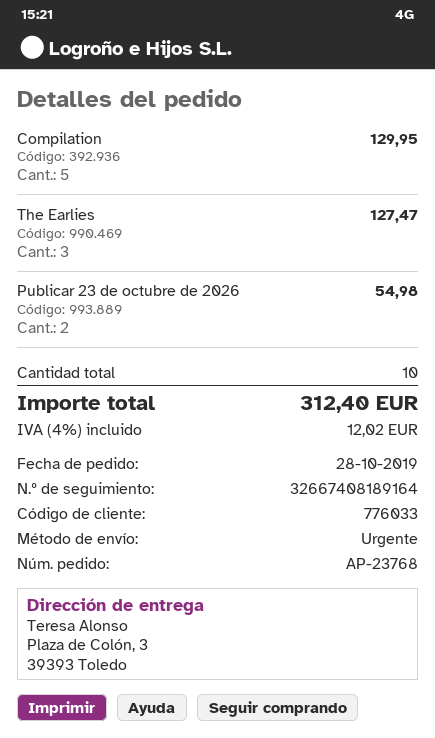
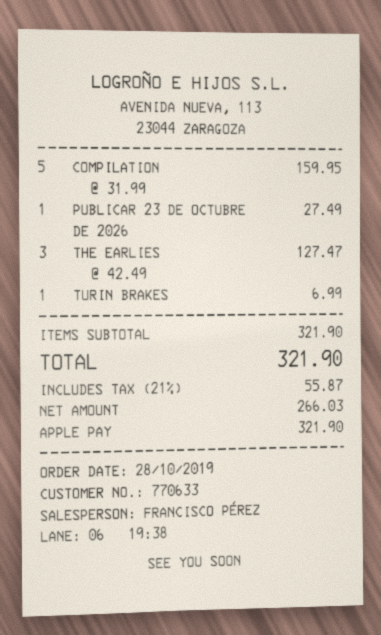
customer number: 776033 -> 770633
Compilation: 5 for 129.95 -> 5 for 159.95
Publicar 23 de octubre de 2026: 2 for 54.98 -> 1 for 27.49
TURIN BRAKES: none -> 1 for 6.99
tax: 4% = 12.02 -> 21% = 55.87
total: 312.40 -> 321.90

